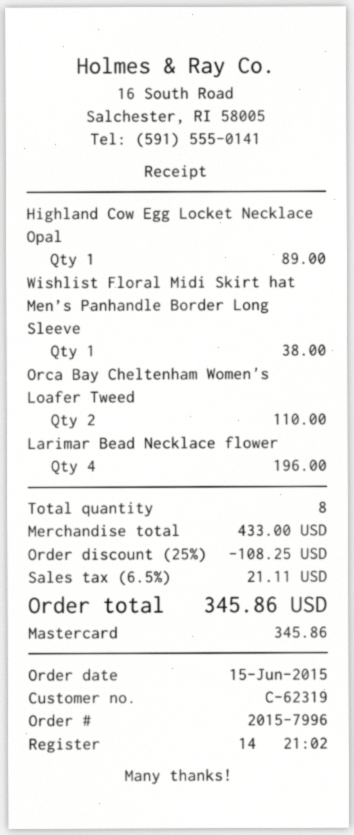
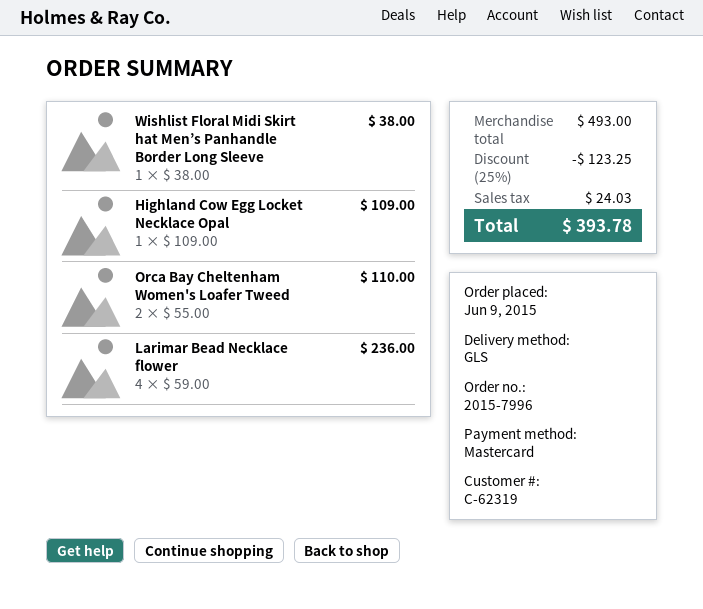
order date: 2015-06-15 -> 2015-06-09
Highland Cow Egg Locket Necklace Opal: 1 for 89.00 -> 1 for 109.00
Larimar Bead Necklace flower: 4 for 196.00 -> 4 for 236.00
subtotal: 433.00 -> 493.00
discount: 25% = 108.25 -> 25% = 123.25
tax: 21.11 -> 24.03
total: 345.86 -> 393.78

